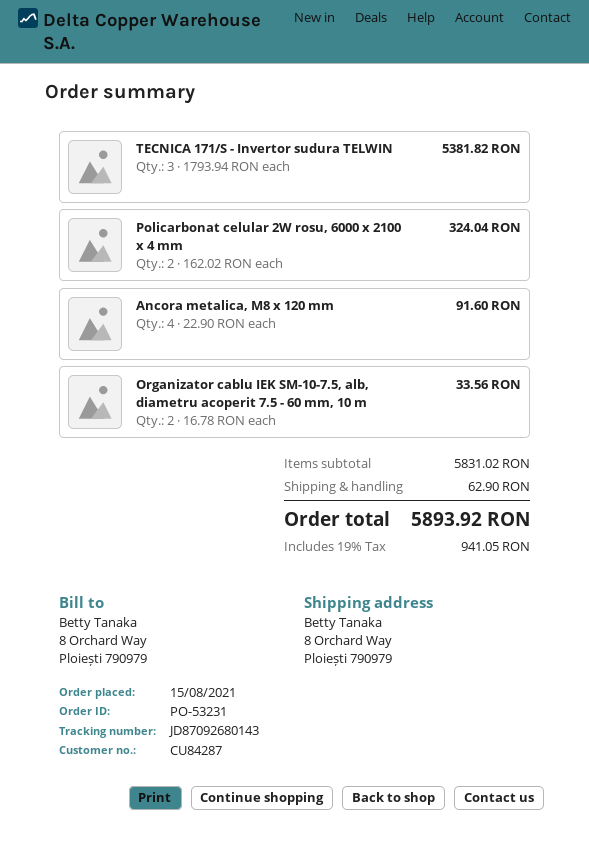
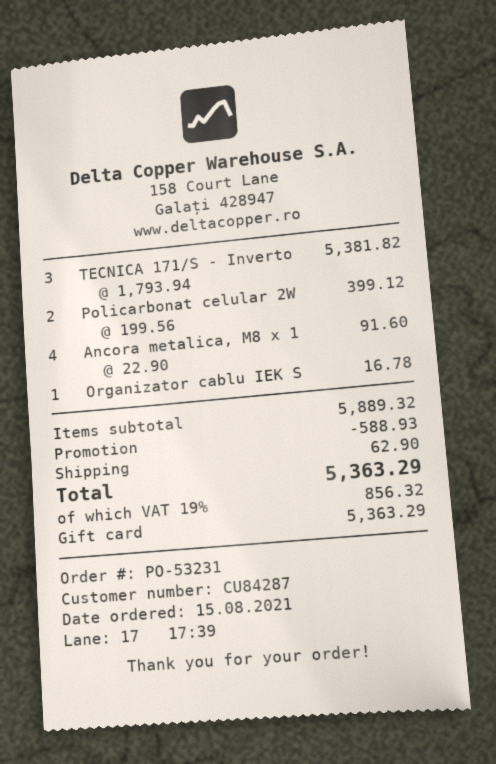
Policarbonat celular 2W rosu, 6000 x 2100 x 4 mm: 2 x 162.02 = 324.04 -> 2 x 199.56 = 399.12
Organizator cablu IEK SM-10-7.5, alb, diametru acoperit 7.5 - 60 mm, 10 m: 2 x 16.78 = 33.56 -> 1 x 16.78 = 16.78
subtotal: 5831.02 -> 5889.32
discount: none -> 588.93
tax: 19% = 941.05 -> 19% = 856.32
total: 5893.92 -> 5363.29

